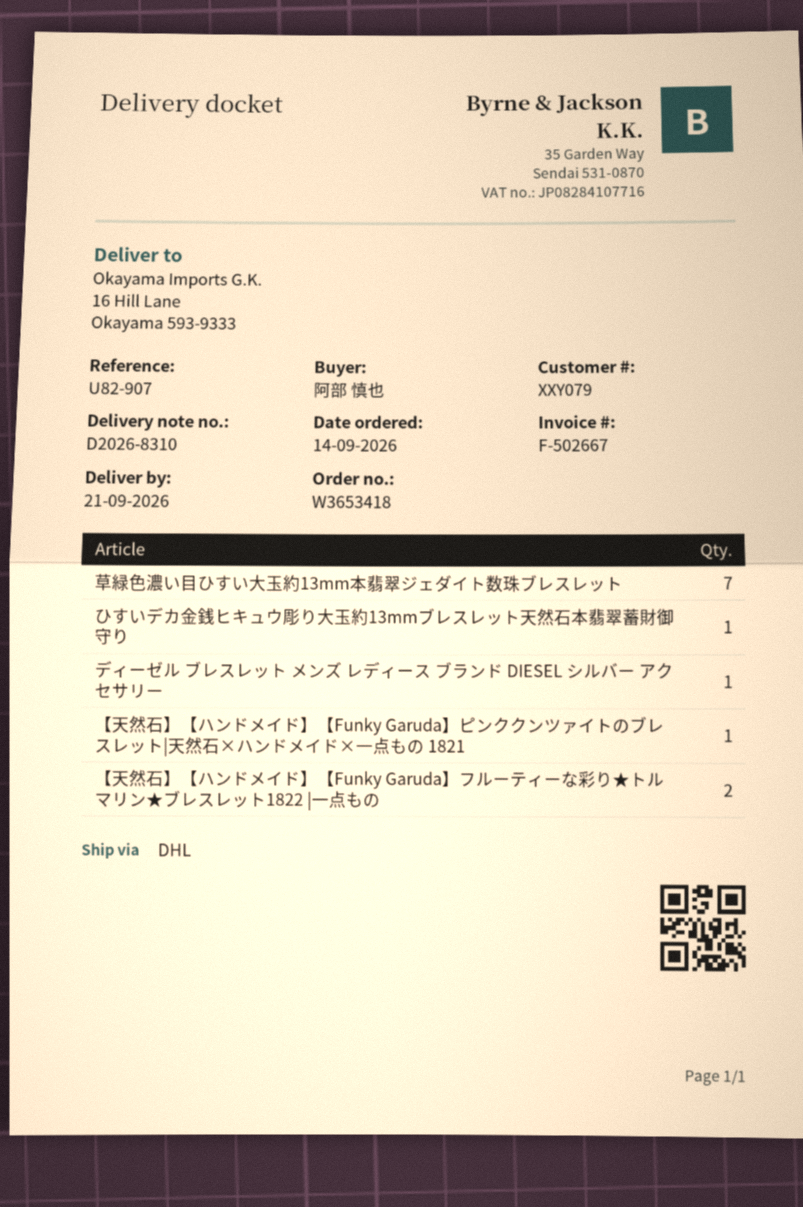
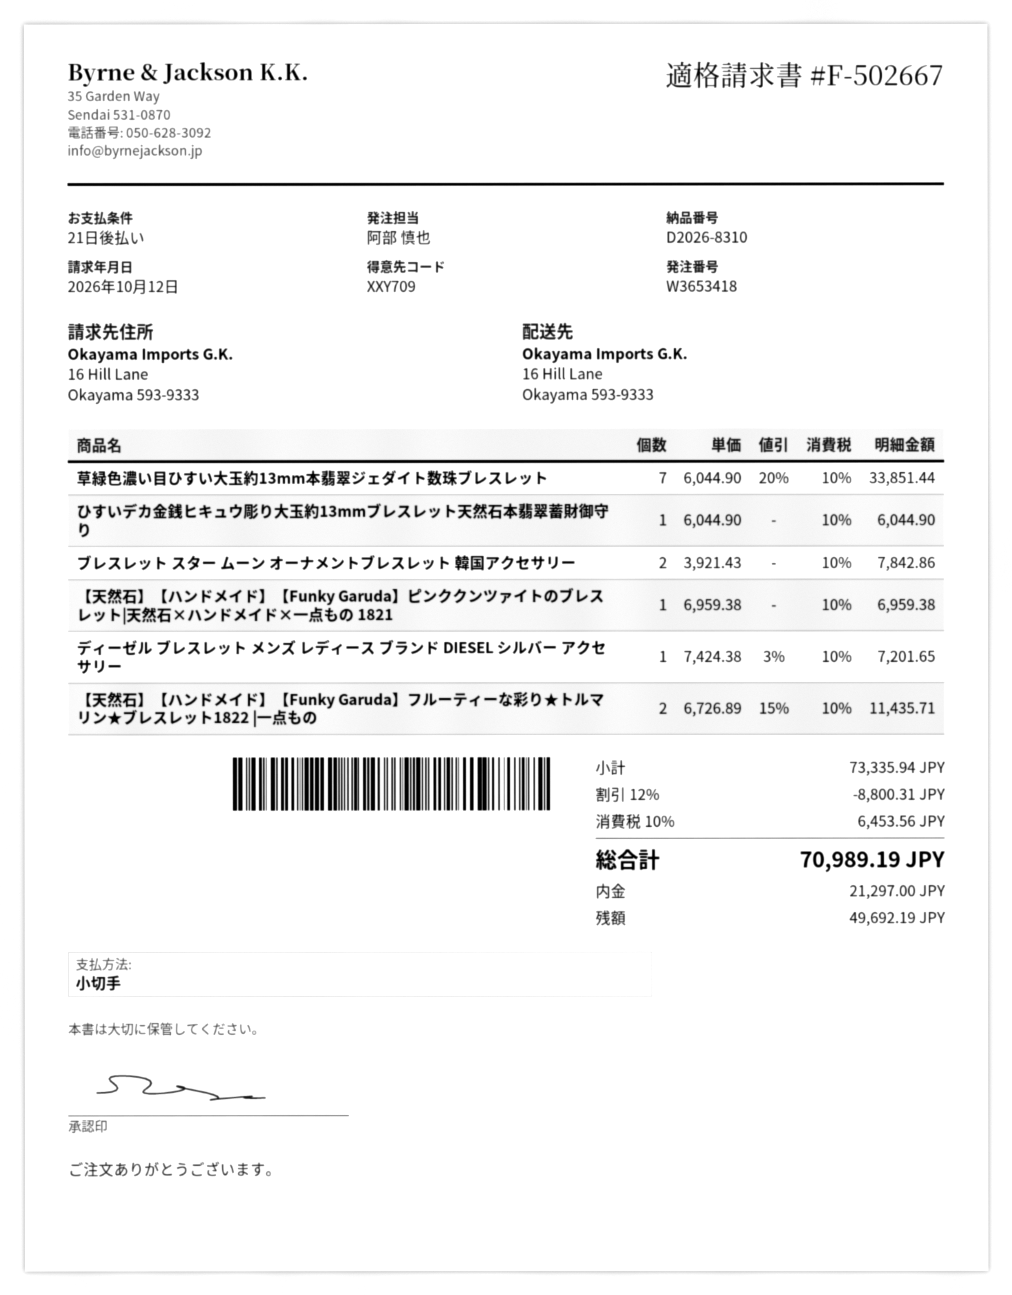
customer number: XXY079 -> XXY709
ブレスレット スター ムーン オーナメントブレスレット 韓国アクセサリー: none -> 2

